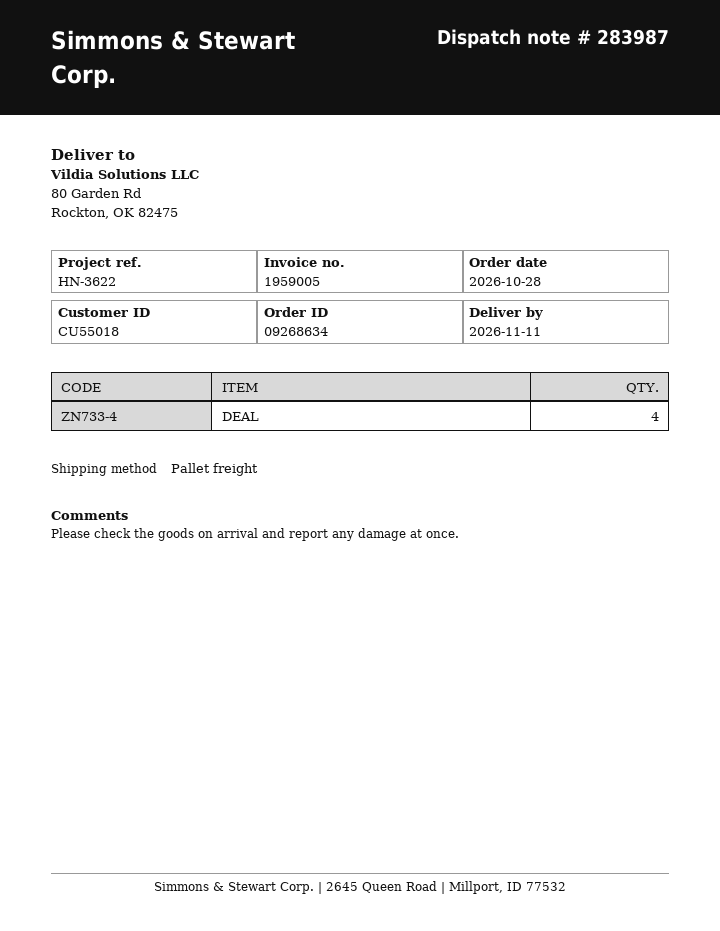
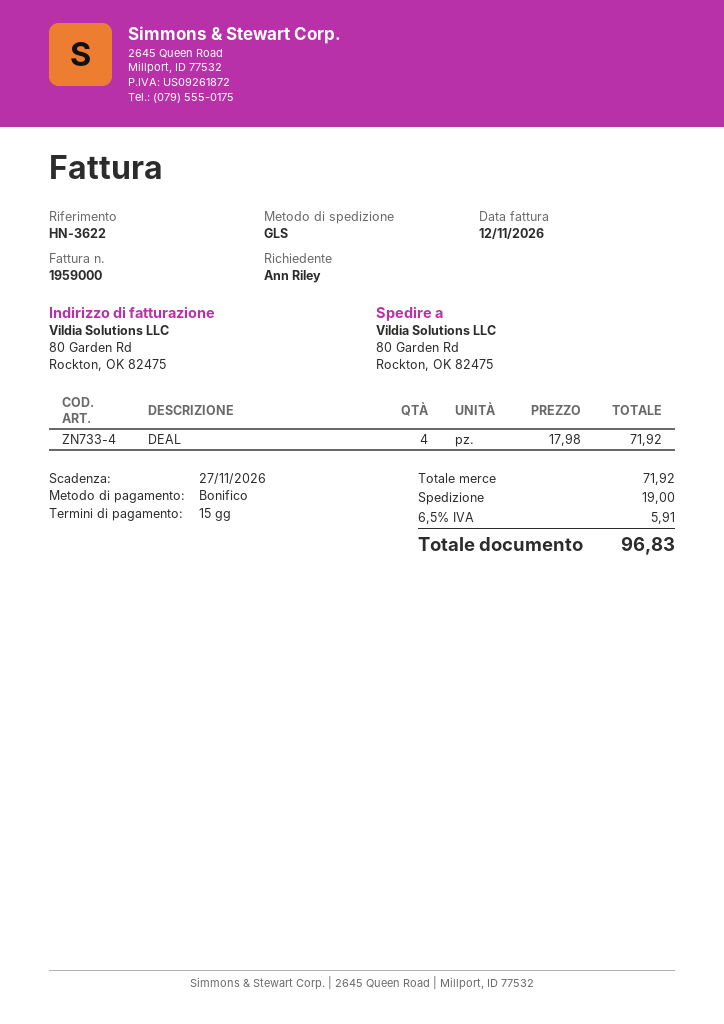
invoice number: 1959005 -> 1959000
shipping method: pallet freight -> GLS

